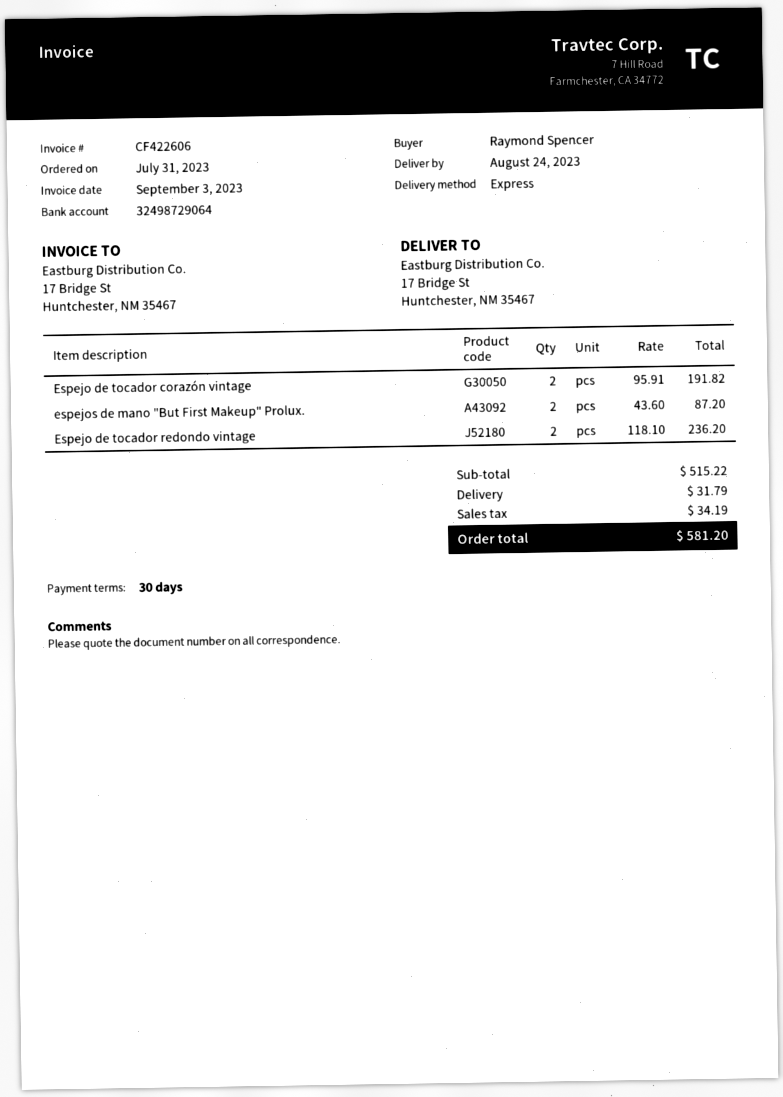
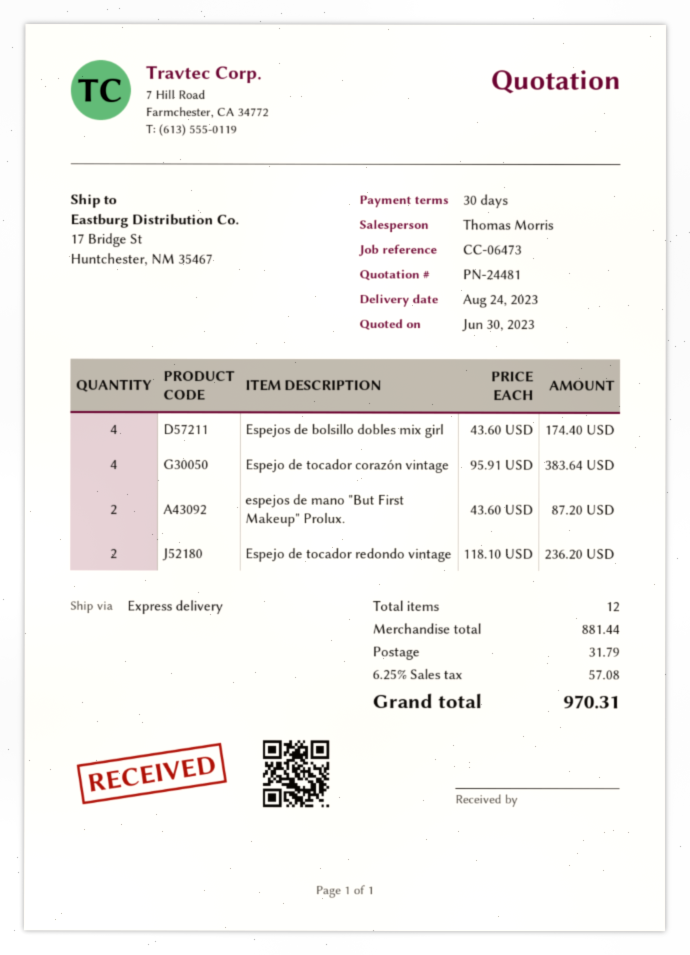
Espejo de tocador corazón vintage: 2 x 95.91 = 191.82 -> 4 x 95.91 = 383.64
Espejos de bolsillo dobles mix girl: none -> 4 x 43.60 = 174.40
subtotal: 515.22 -> 881.44
tax: 34.19 -> 57.08
total: 581.20 -> 970.31

